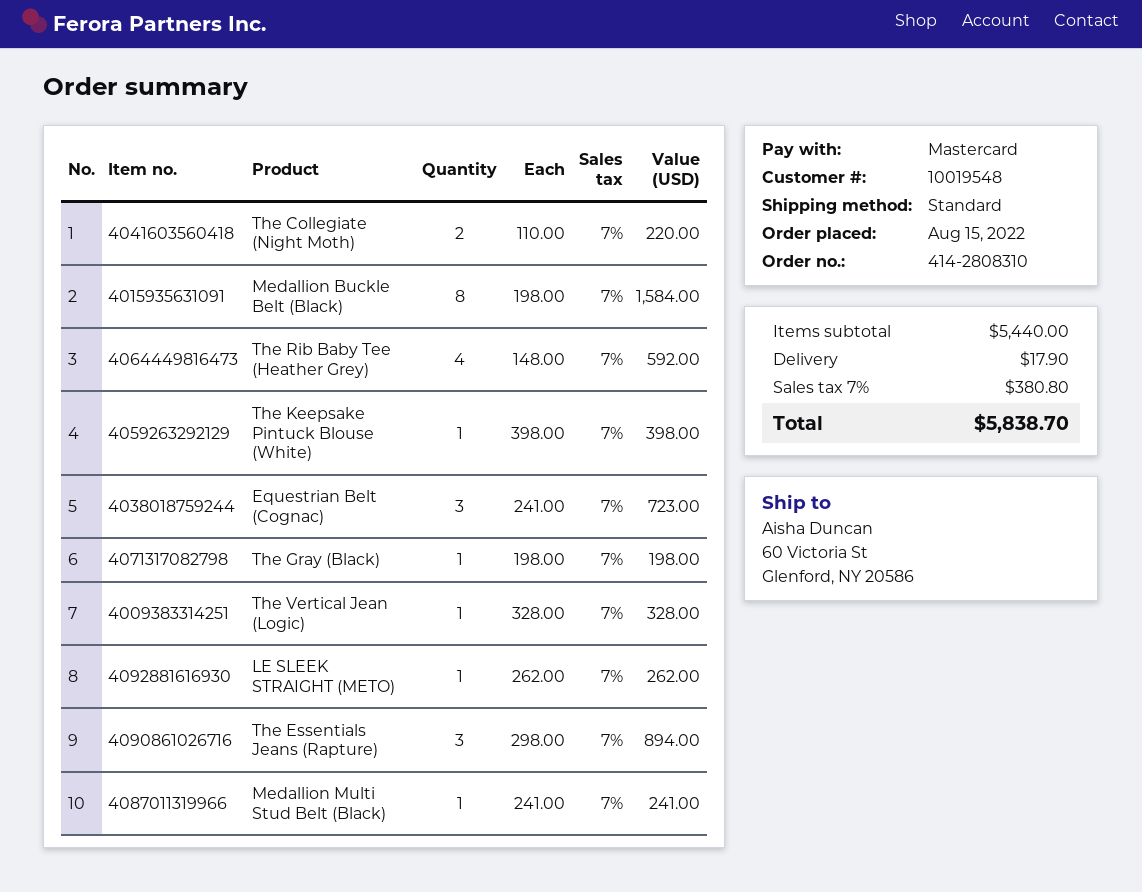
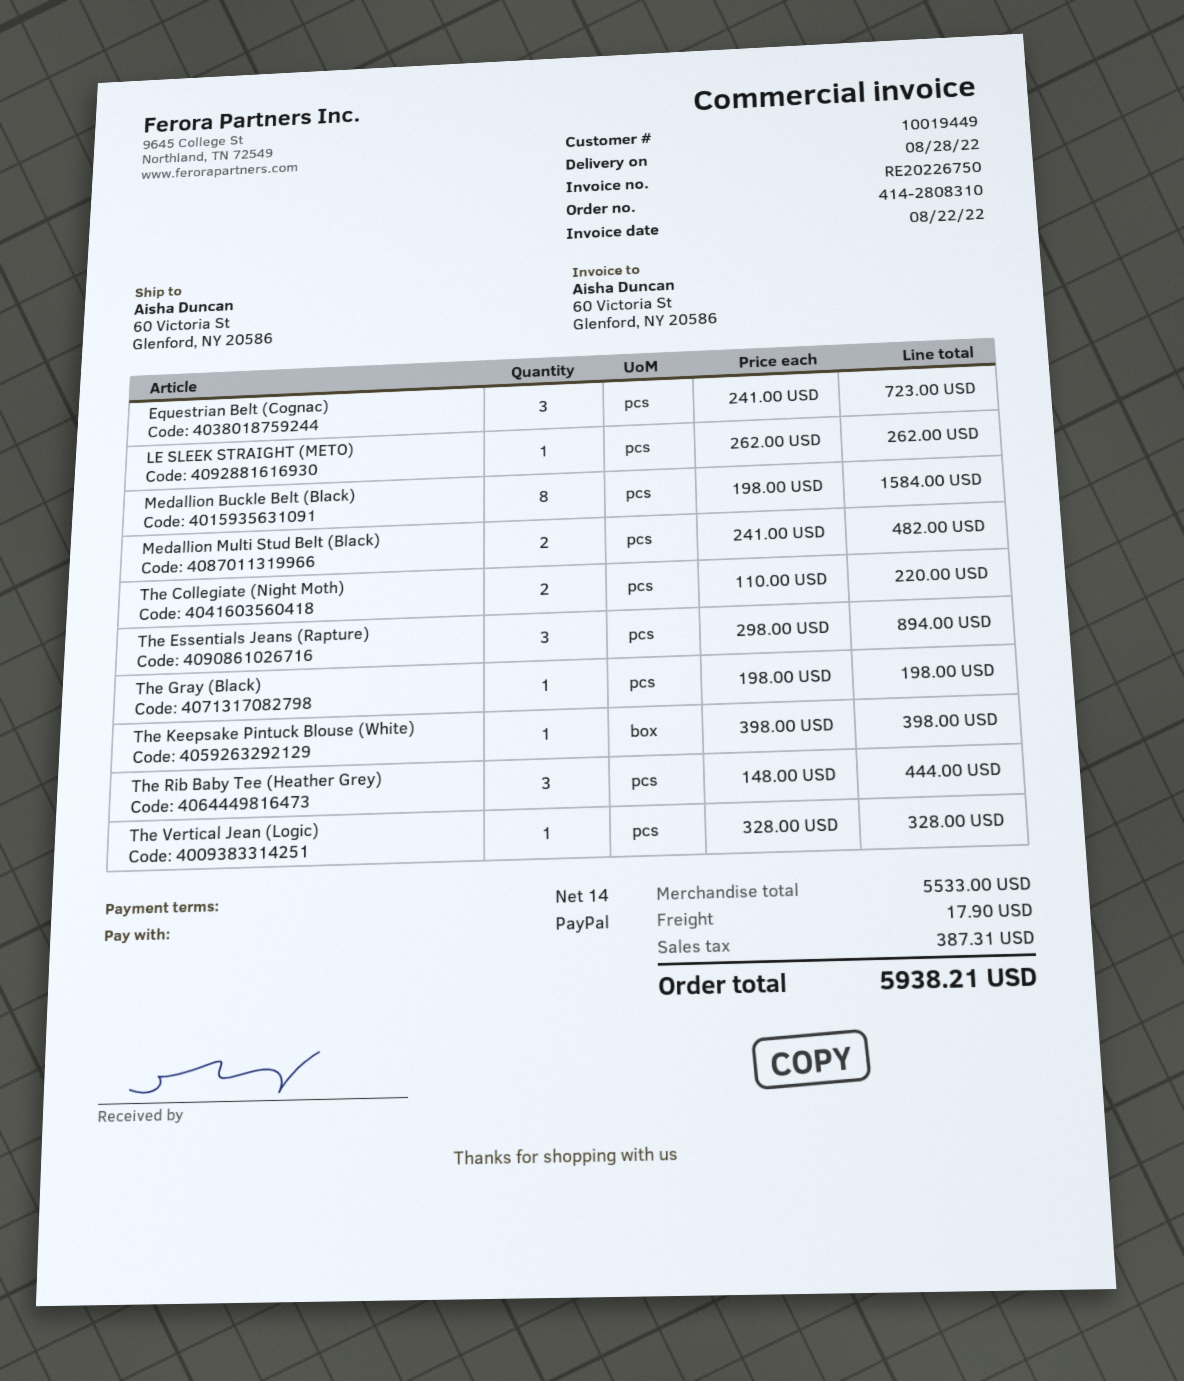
customer number: 10019548 -> 10019449
payment method: Mastercard -> PayPal
The Rib Baby Tee (Heather Grey): 4 x 148.00 = 592.00 -> 3 x 148.00 = 444.00
Medallion Multi Stud Belt (Black): 1 x 241.00 = 241.00 -> 2 x 241.00 = 482.00
subtotal: 5440.00 -> 5533.00
tax: 380.80 -> 387.31
total: 5838.70 -> 5938.21

